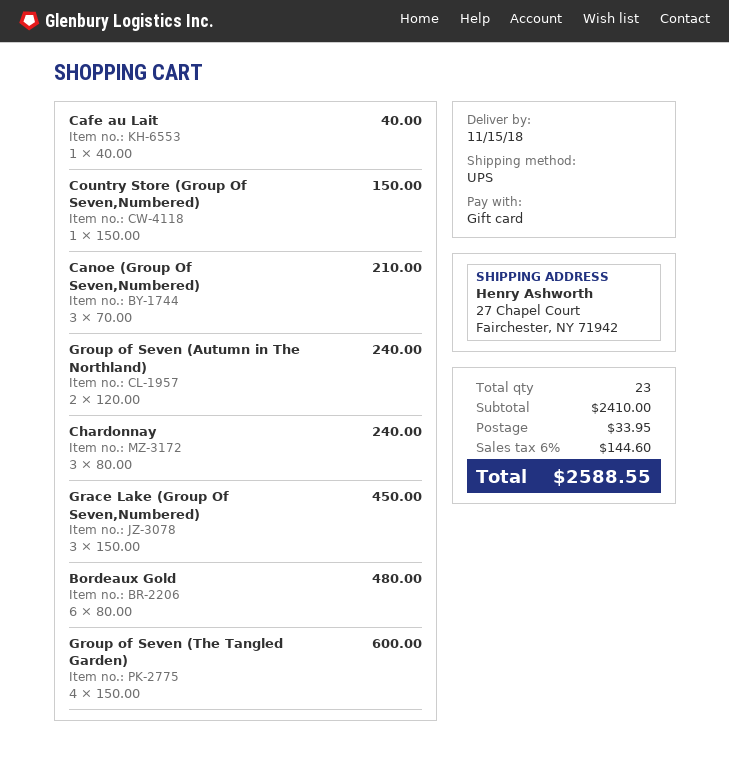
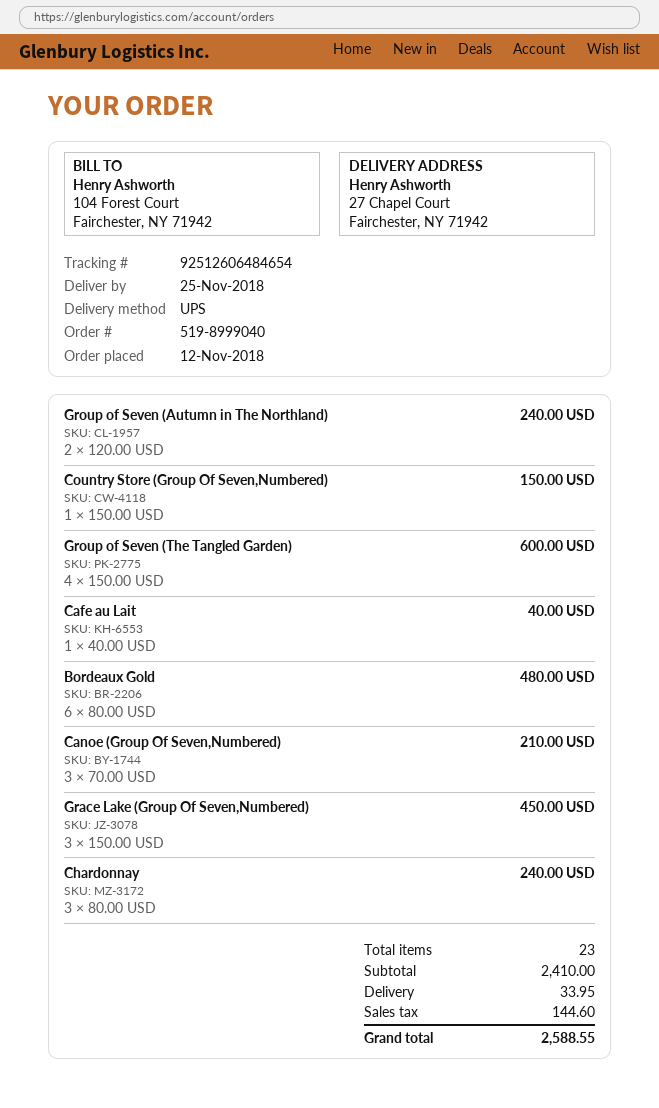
delivery date: 2018-11-15 -> 2018-11-25

